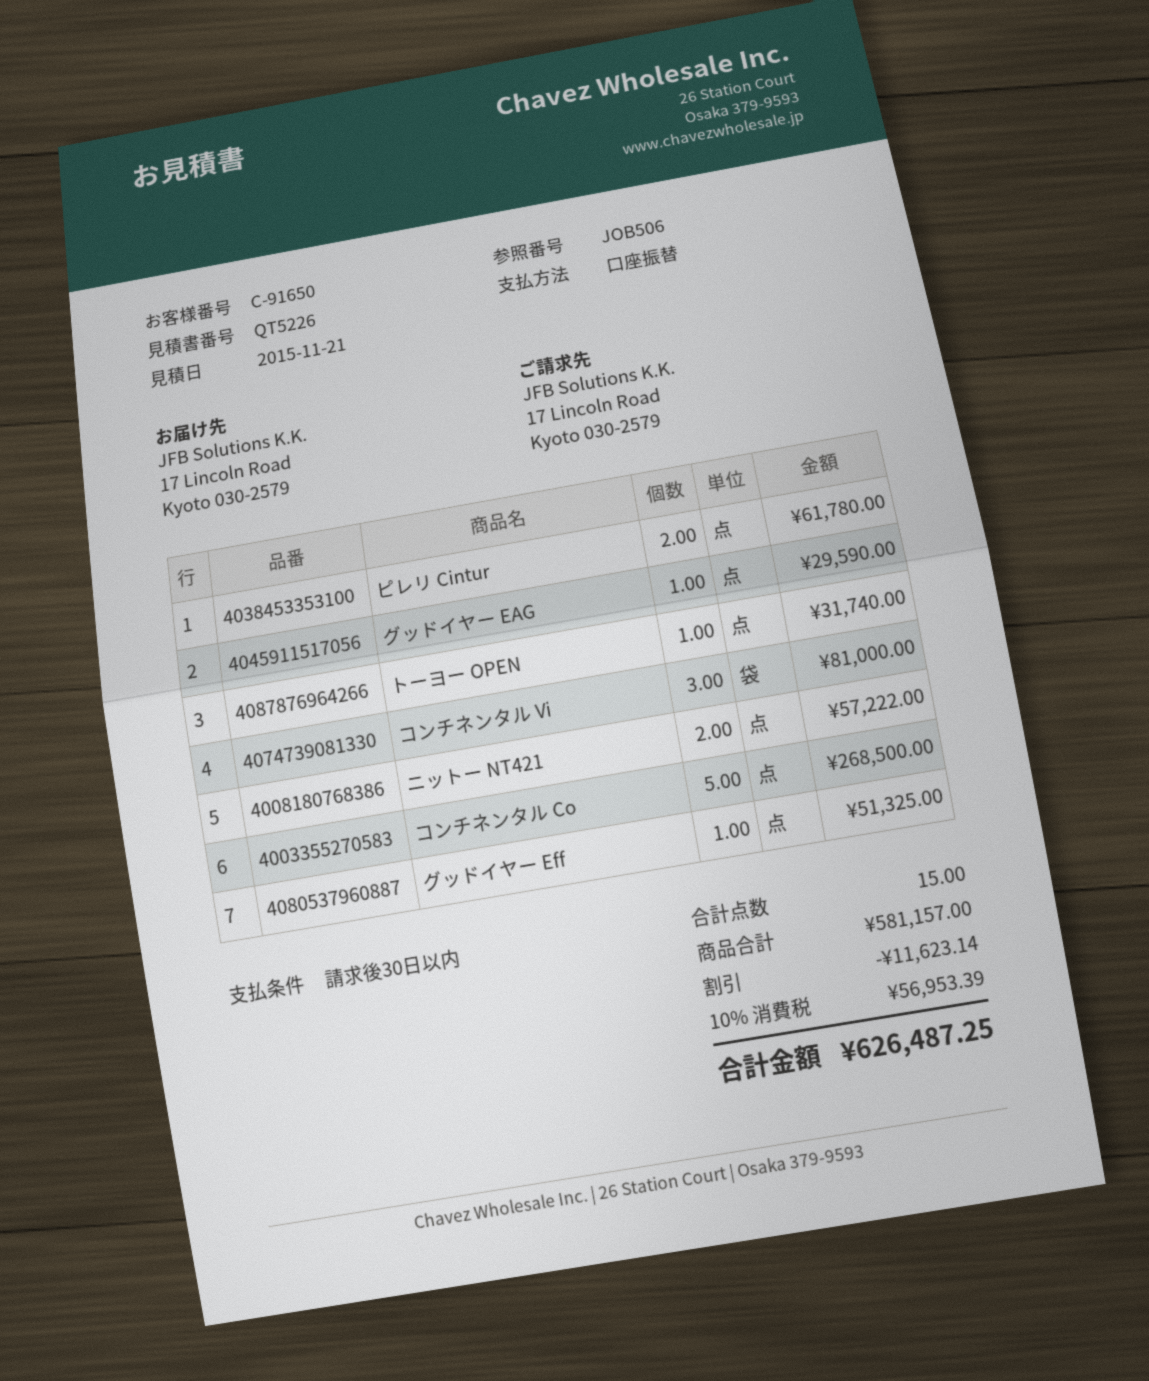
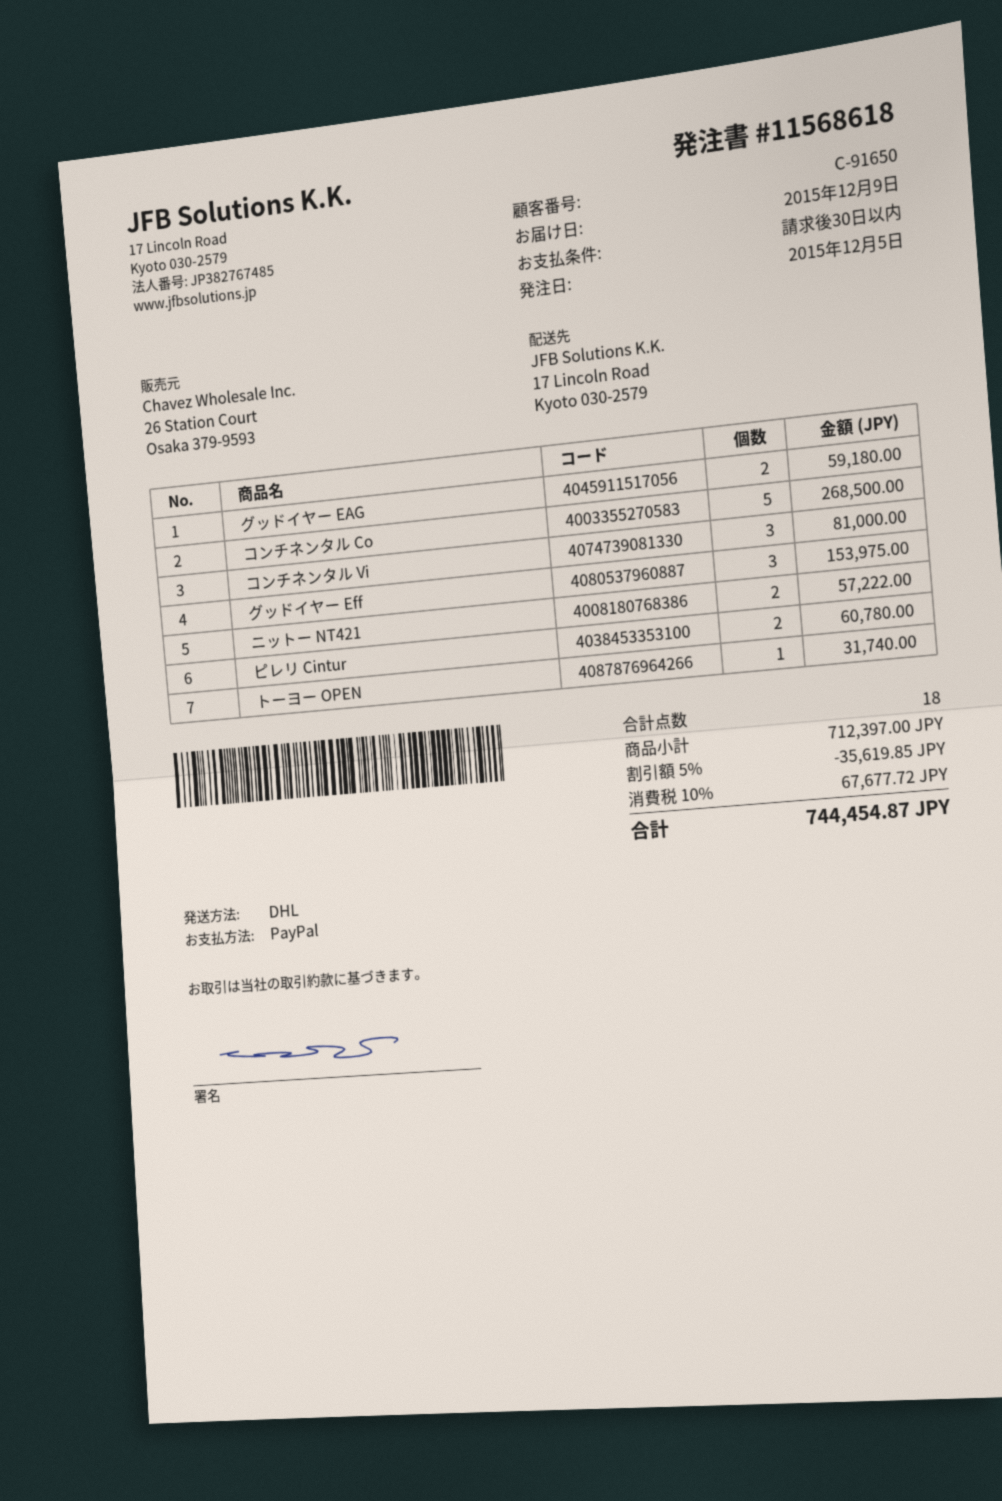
payment method: direct debit -> PayPal
ピレリ Cintur: 2 for 61780.00 -> 2 for 60780.00
グッドイヤー EAG: 1 for 29590.00 -> 2 for 59180.00
グッドイヤー Eff: 1 for 51325.00 -> 3 for 153975.00
total quantity: 15 -> 18
subtotal: 581157.00 -> 712397.00
discount: 11623.14 -> 35619.85
tax: 10% = 56953.39 -> 10% = 67677.72
total: 626487.25 -> 744454.87

